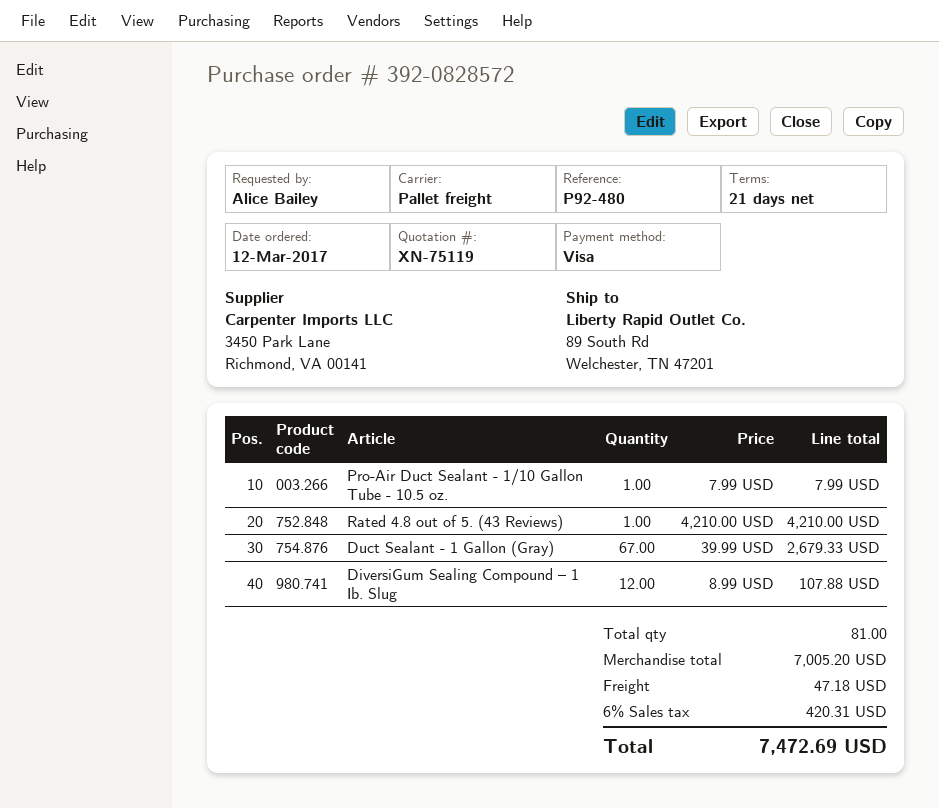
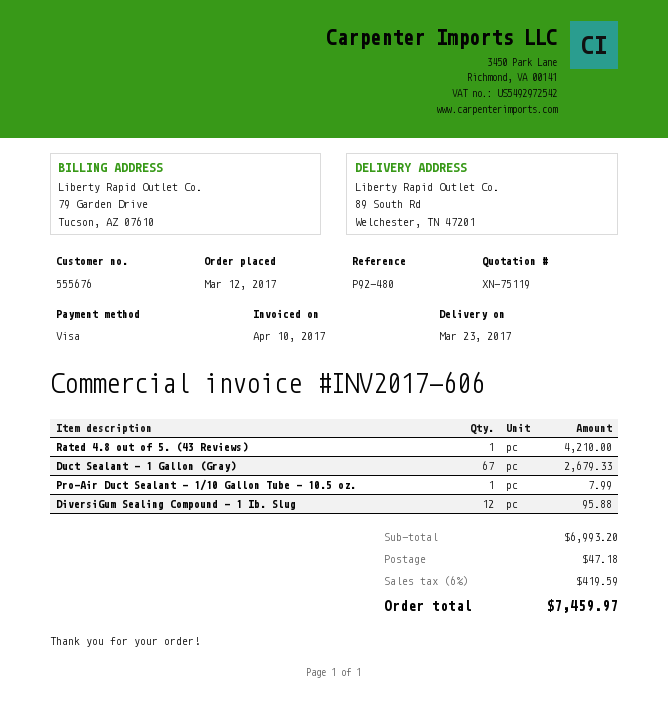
DiversiGum Sealing Compound – 1 Ib. Slug: 12 for 107.88 -> 12 for 95.88
subtotal: 7005.20 -> 6993.20
tax: 6% = 420.31 -> 6% = 419.59
total: 7472.69 -> 7459.97

